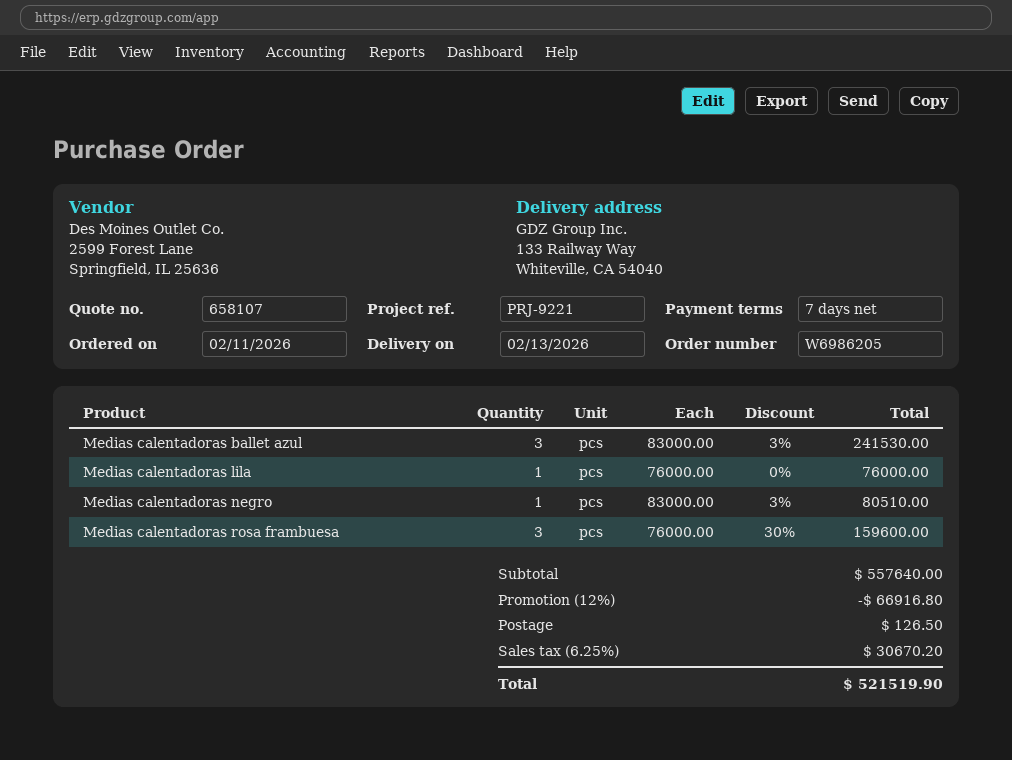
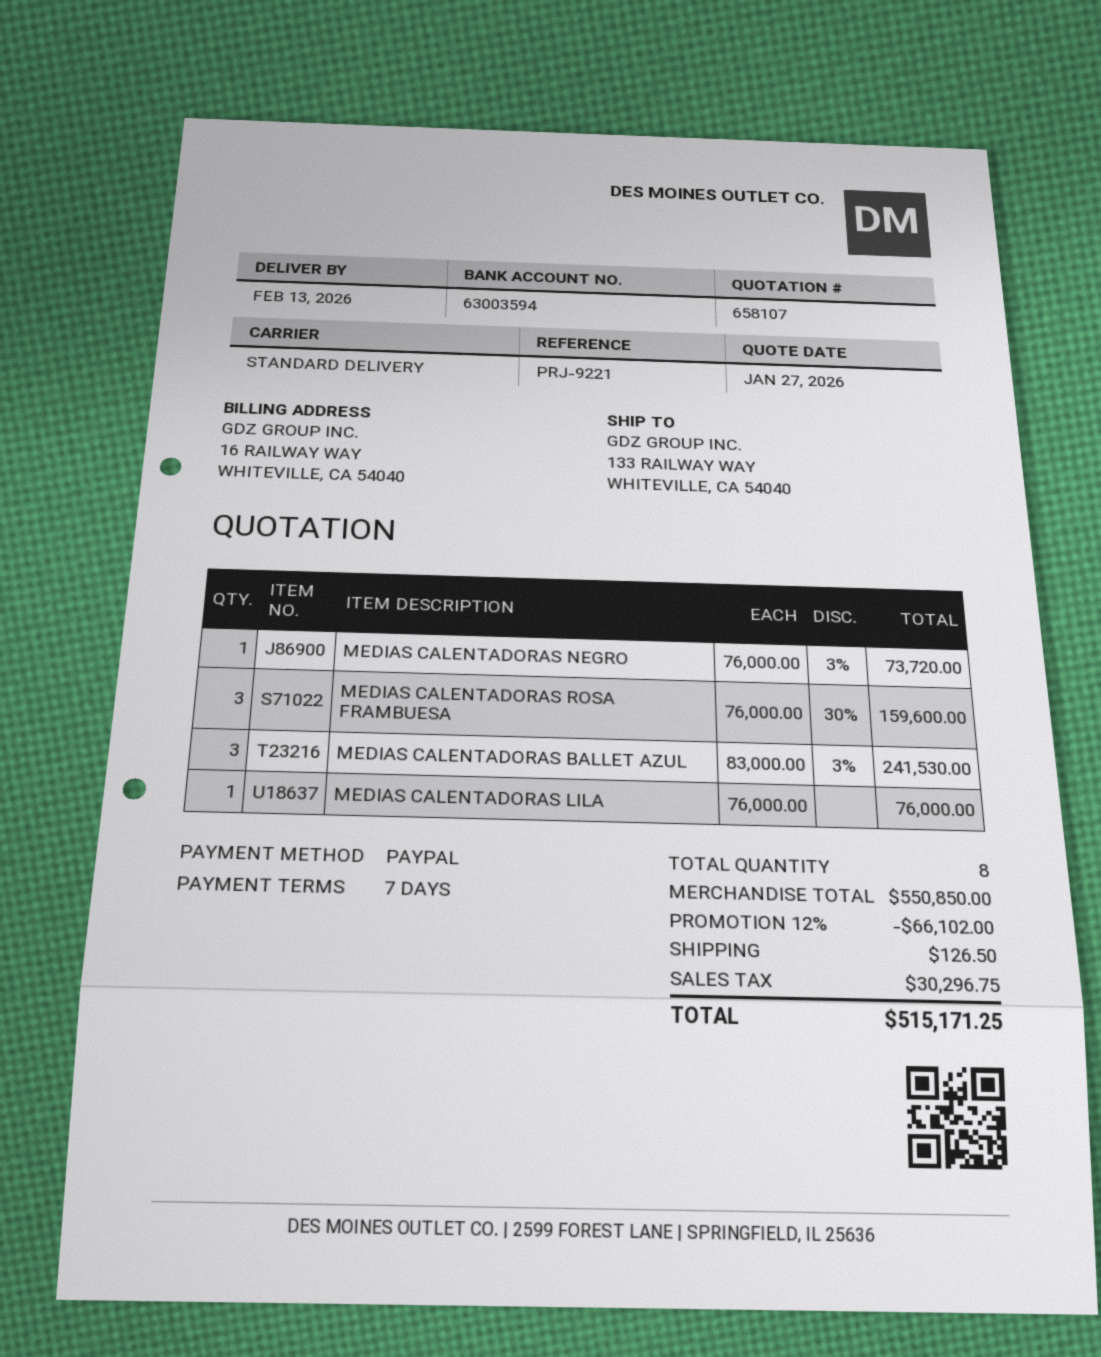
Medias calentadoras negro: 1 x 83000.00 - 3% = 80510.00 -> 1 x 76000.00 - 3% = 73720.00
subtotal: 557640.00 -> 550850.00
discount: 12% = 66916.80 -> 12% = 66102.00
tax: 30670.20 -> 30296.75
total: 521519.90 -> 515171.25

